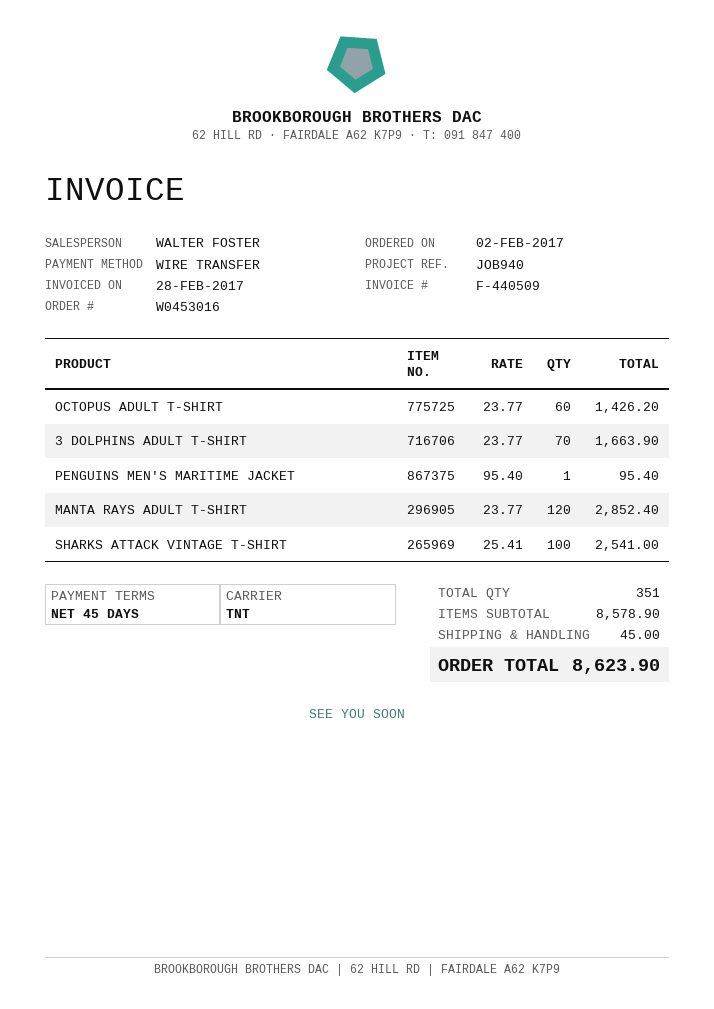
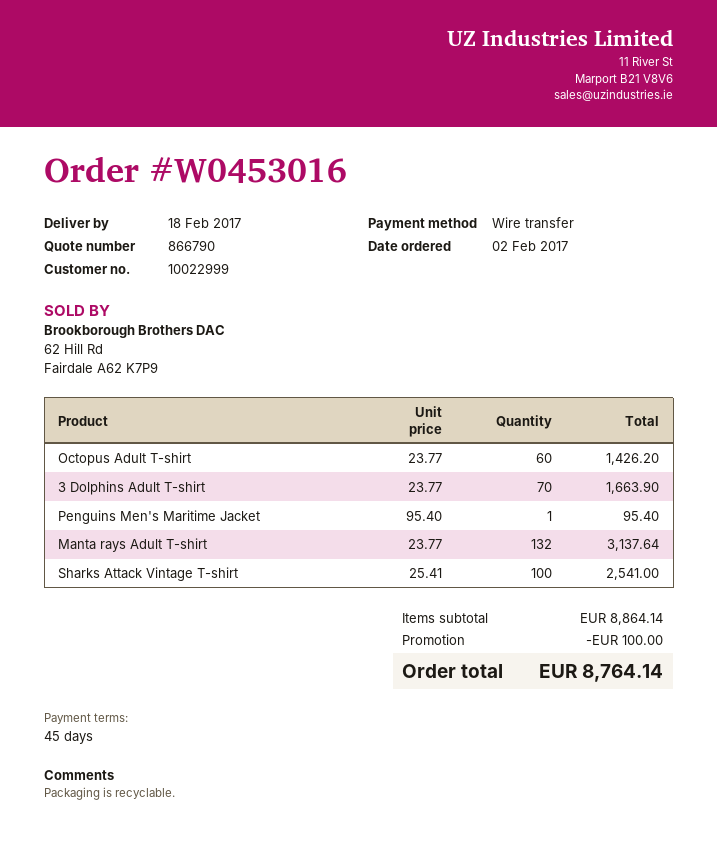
MANTA RAYS ADULT T-SHIRT: 120 x 23.77 = 2852.40 -> 132 x 23.77 = 3137.64
subtotal: 8578.90 -> 8864.14
discount: none -> 100.00
shipping: 45.00 -> none
total: 8623.90 -> 8764.14

